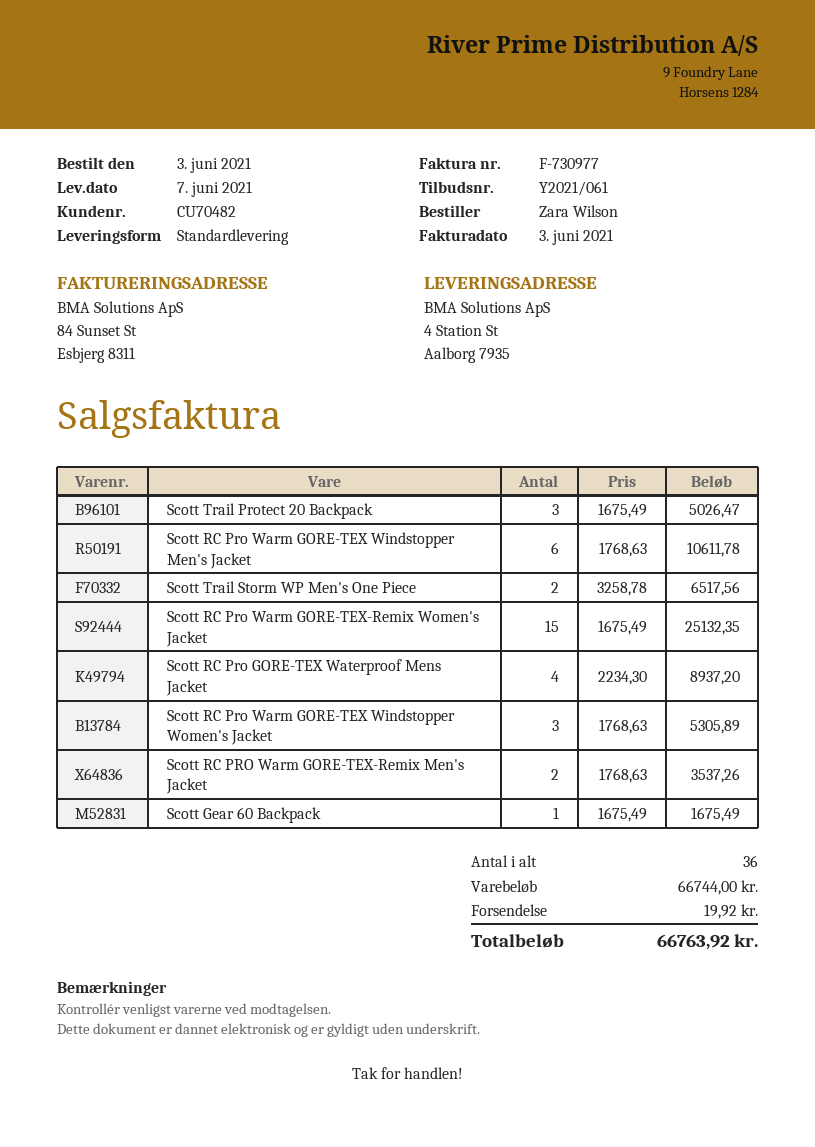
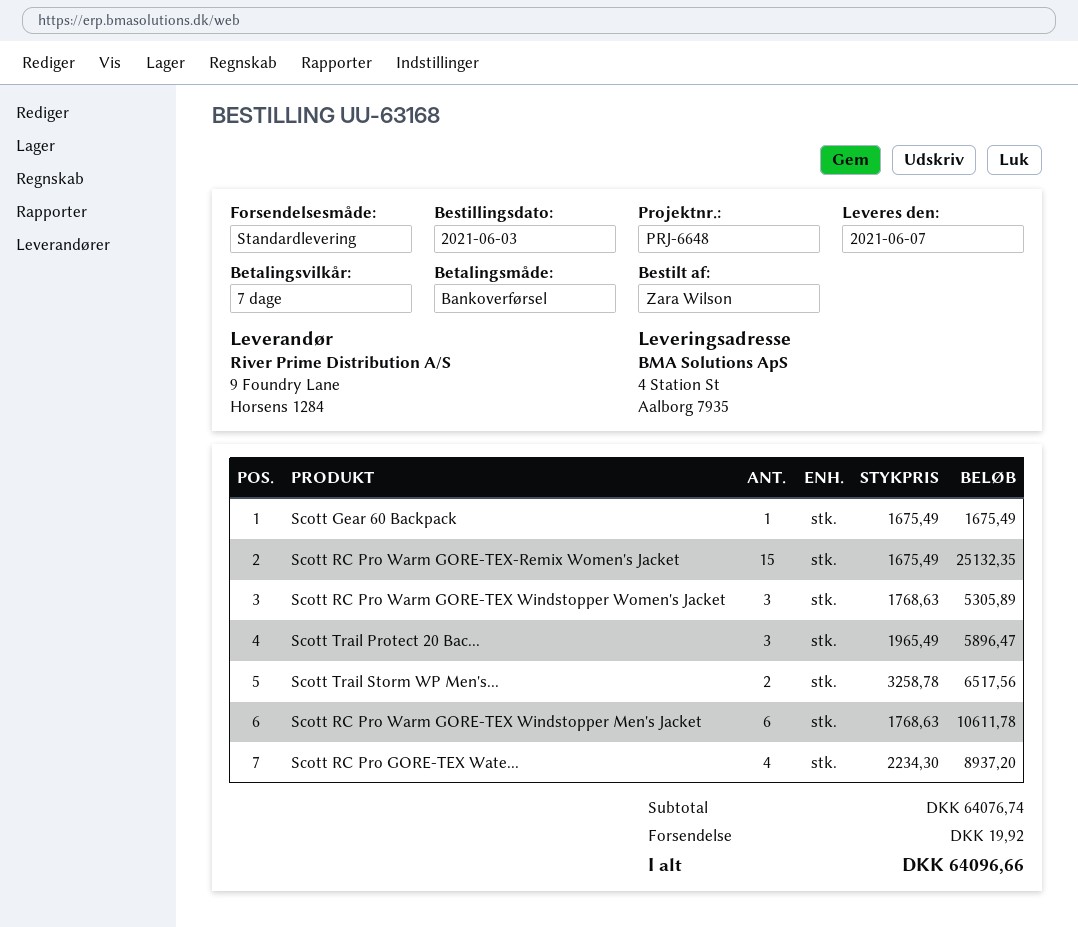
Scott Trail Protect 20 Backpack: 3 x 1675.49 = 5026.47 -> 3 x 1965.49 = 5896.47
Scott RC PRO Warm GORE-TEX-Remix Men's Jacket: 2 x 1768.63 = 3537.26 -> none
subtotal: 66744.00 -> 64076.74
total: 66763.92 -> 64096.66

